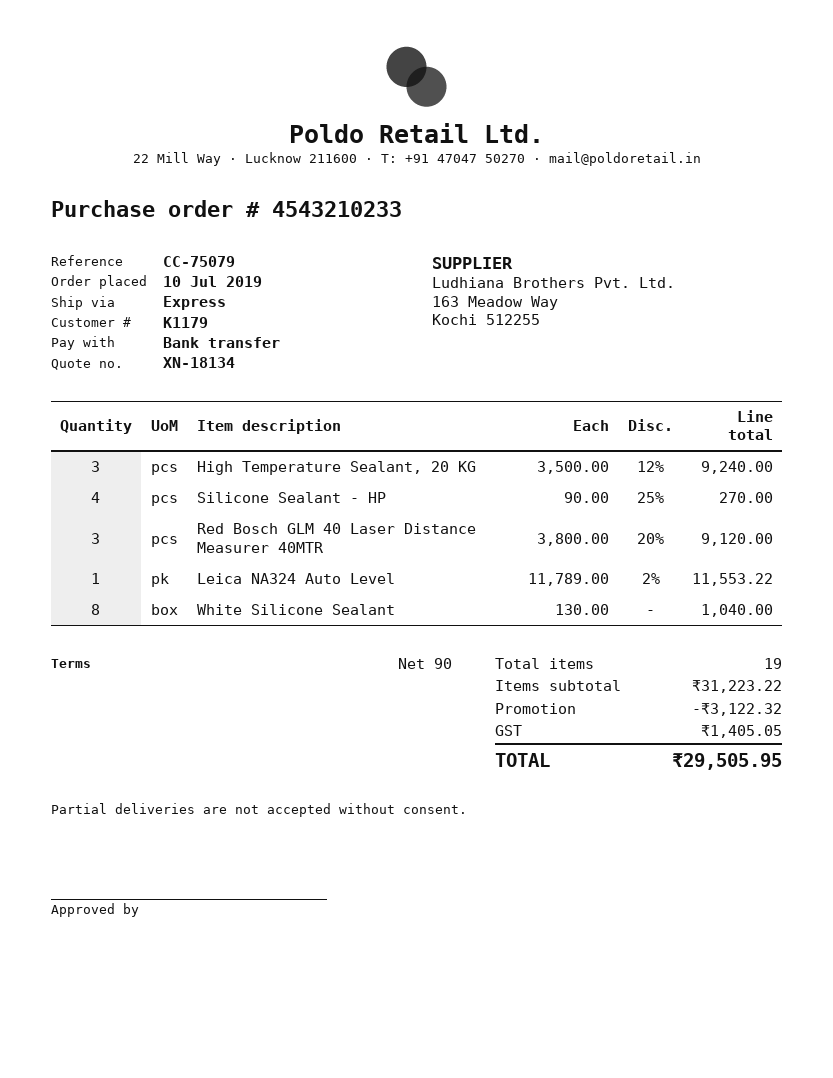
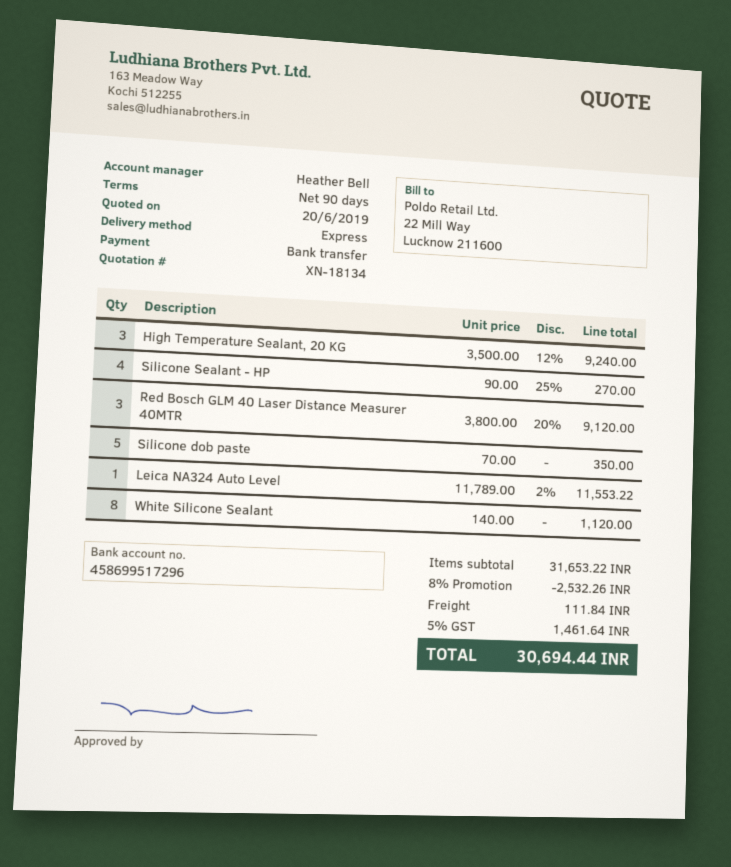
White Silicone Sealant: 8 x 130.00 = 1040.00 -> 8 x 140.00 = 1120.00
Silicone dob paste: none -> 5 x 70.00 = 350.00
subtotal: 31223.22 -> 31653.22
discount: 3122.32 -> 2532.26
shipping: none -> 111.84
tax: 1405.05 -> 1461.64
total: 29505.95 -> 30694.44

